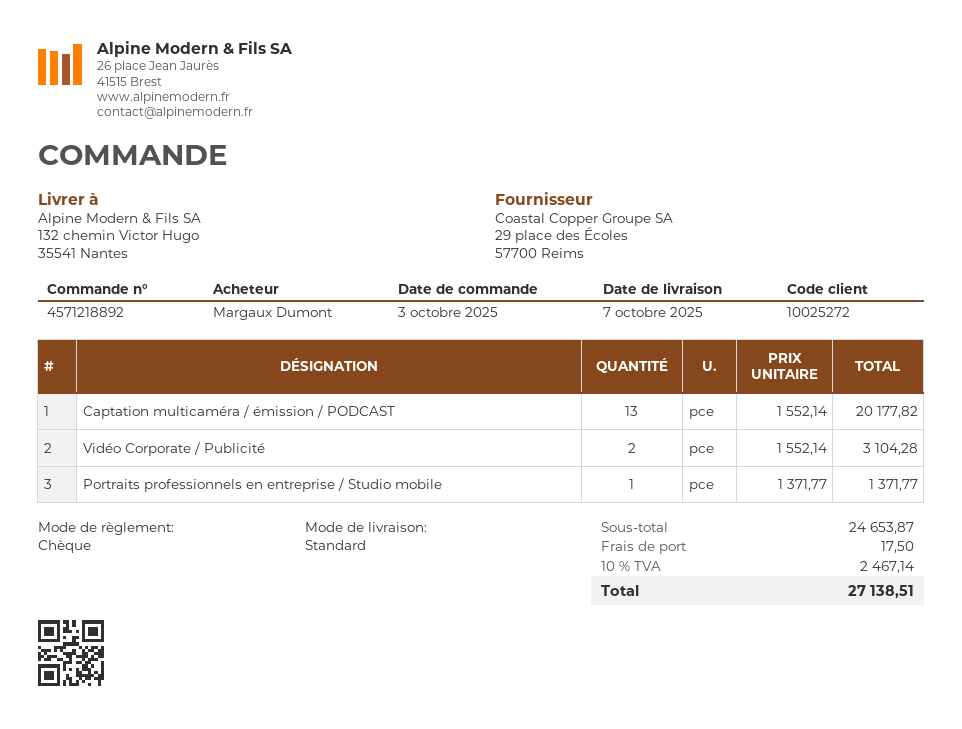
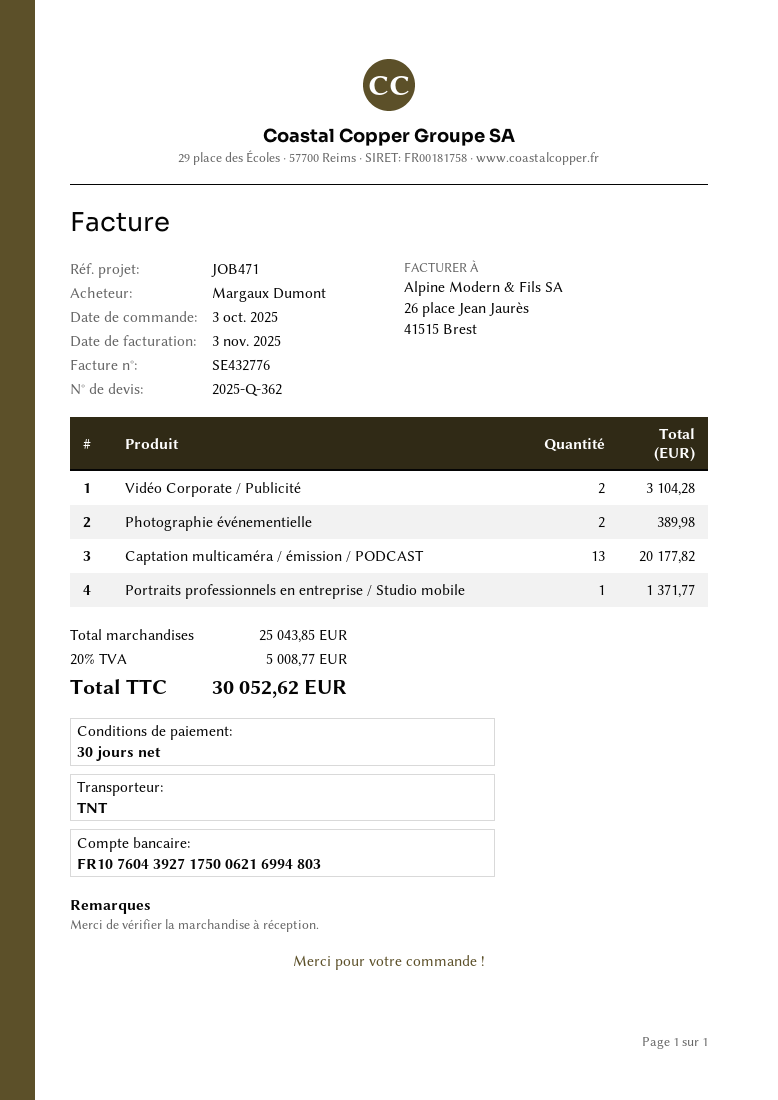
shipping method: standard -> TNT
Photographie événementielle: none -> 2 for 389.98
subtotal: 24653.87 -> 25043.85
shipping: 17.50 -> none
tax: 10% = 2467.14 -> 20% = 5008.77
total: 27138.51 -> 30052.62

